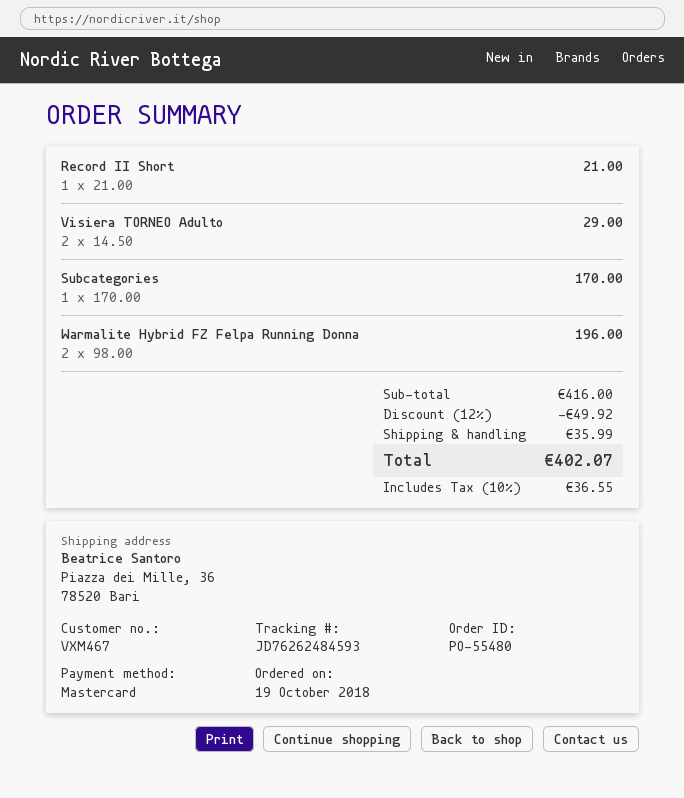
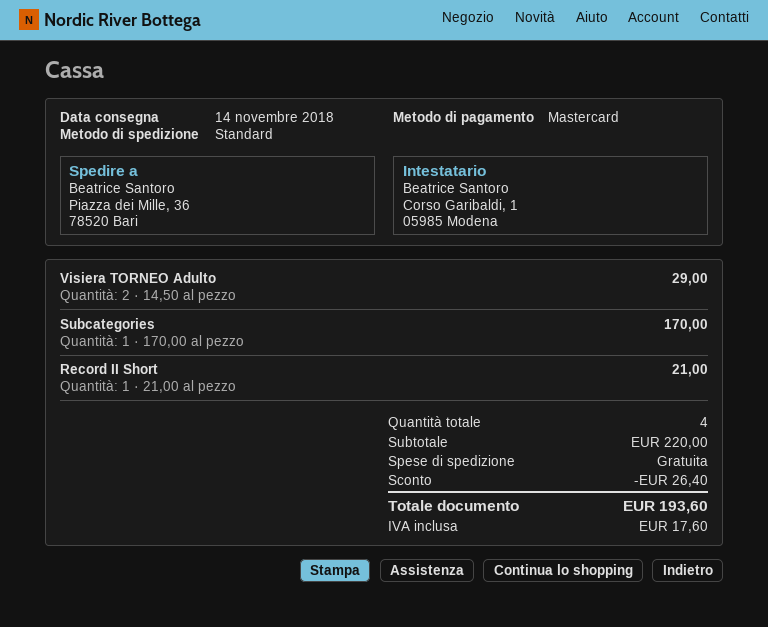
Warmalite Hybrid FZ Felpa Running Donna: 2 x 98.00 = 196.00 -> none
subtotal: 416.00 -> 220.00
discount: 49.92 -> 26.40
shipping: 35.99 -> 0.00
tax: 36.55 -> 17.60
total: 402.07 -> 193.60

